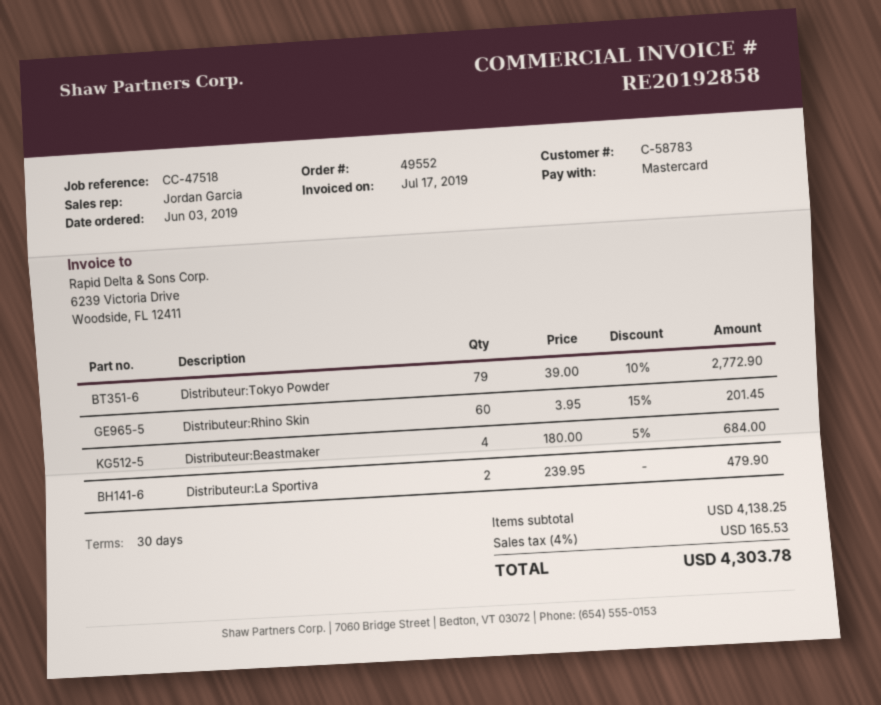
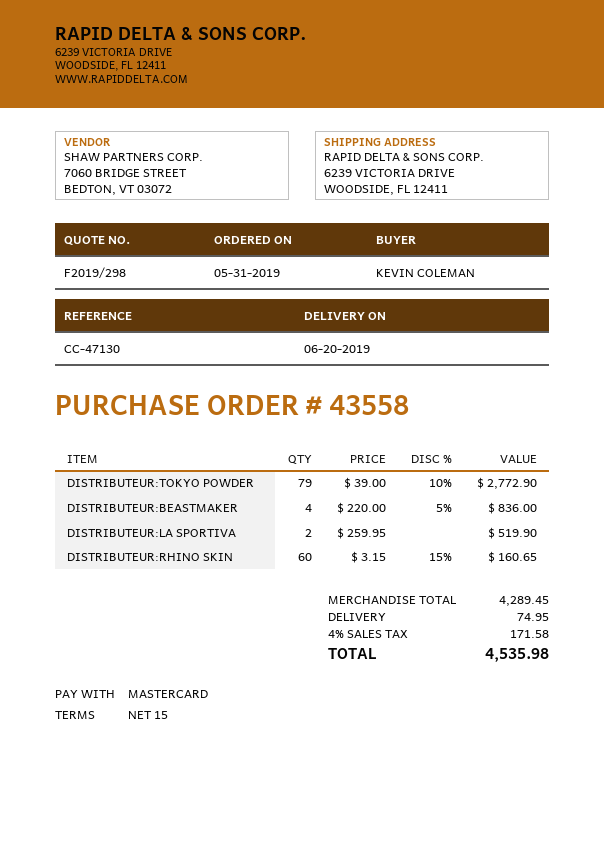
order number: 49552 -> 43558
order date: 2019-06-03 -> 2019-05-31
payment terms: 30 days -> 15 days
reference: CC-47518 -> CC-47130
Distributeur:Rhino Skin: 60 x 3.95 - 15% = 201.45 -> 60 x 3.15 - 15% = 160.65
Distributeur:Beastmaker: 4 x 180.00 - 5% = 684.00 -> 4 x 220.00 - 5% = 836.00
Distributeur:La Sportiva: 2 x 239.95 = 479.90 -> 2 x 259.95 = 519.90
subtotal: 4138.25 -> 4289.45
shipping: none -> 74.95
tax: 4% = 165.53 -> 4% = 171.58
total: 4303.78 -> 4535.98

